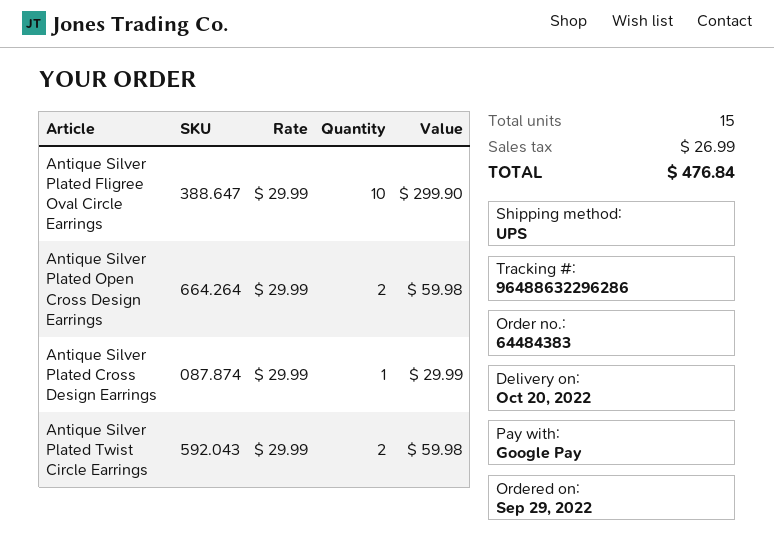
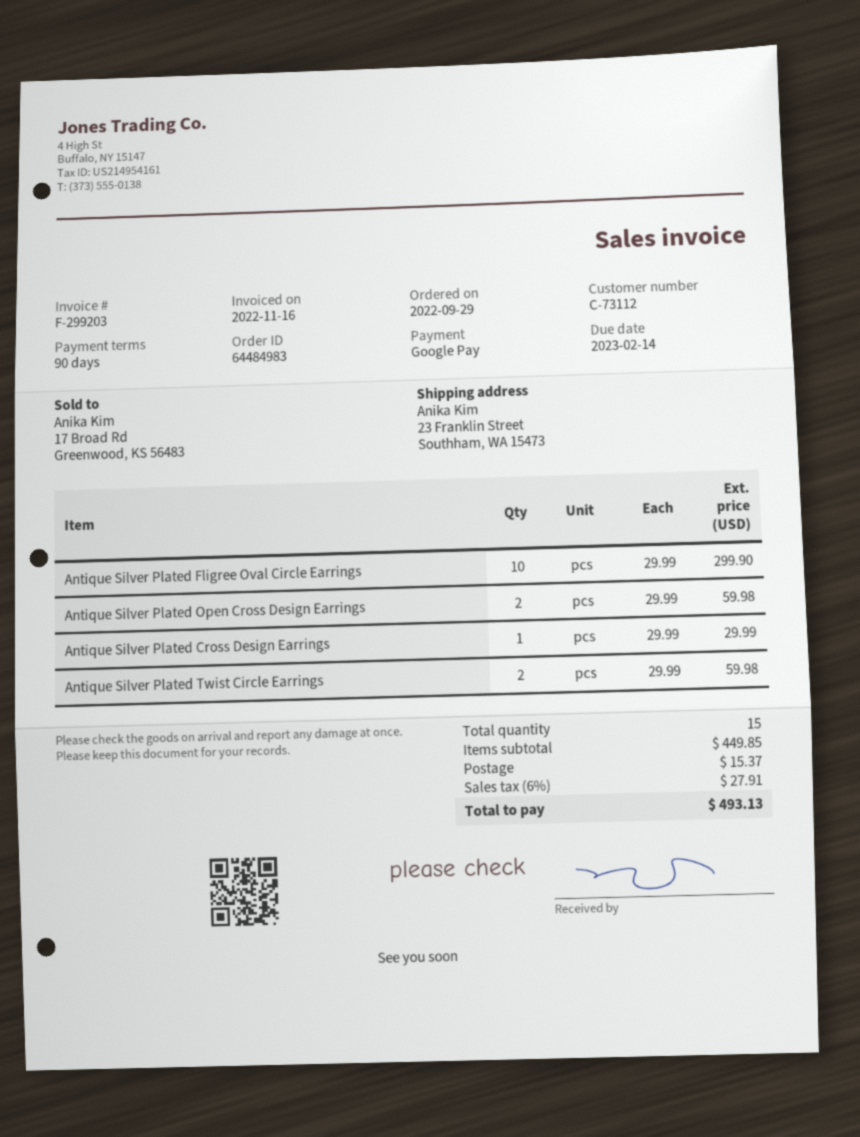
order number: 64484383 -> 64484983
shipping: none -> 15.37
tax: 26.99 -> 27.91
total: 476.84 -> 493.13

